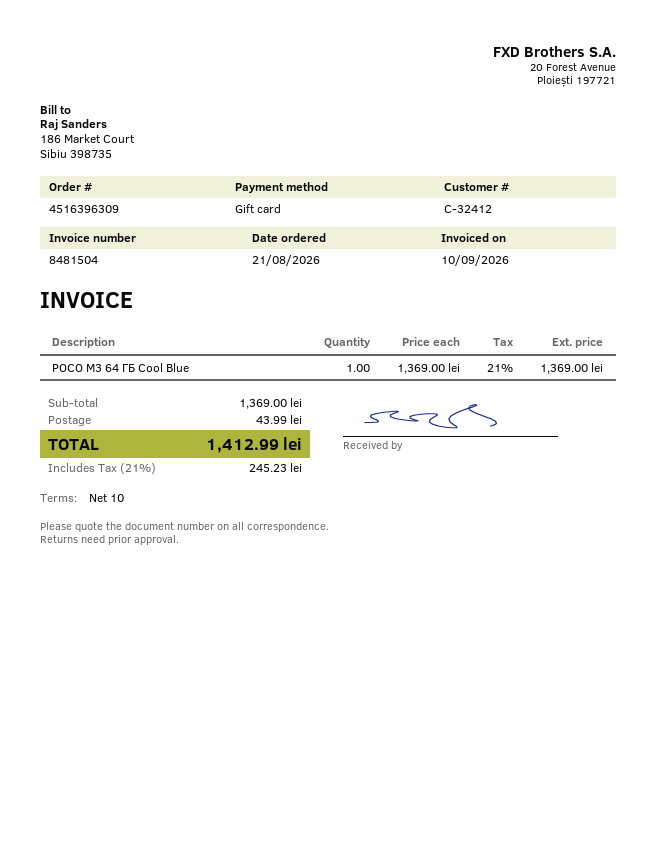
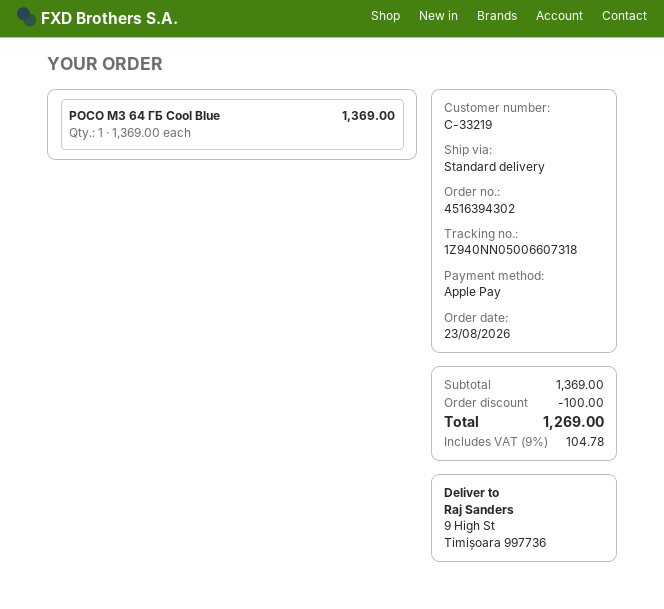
order number: 4516396309 -> 4516394302
order date: 2026-08-21 -> 2026-08-23
customer number: C-32412 -> C-33219
payment method: gift card -> Apple Pay
discount: none -> 100.00
shipping: 43.99 -> none
tax: 21% = 245.23 -> 9% = 104.78
total: 1412.99 -> 1269.00

